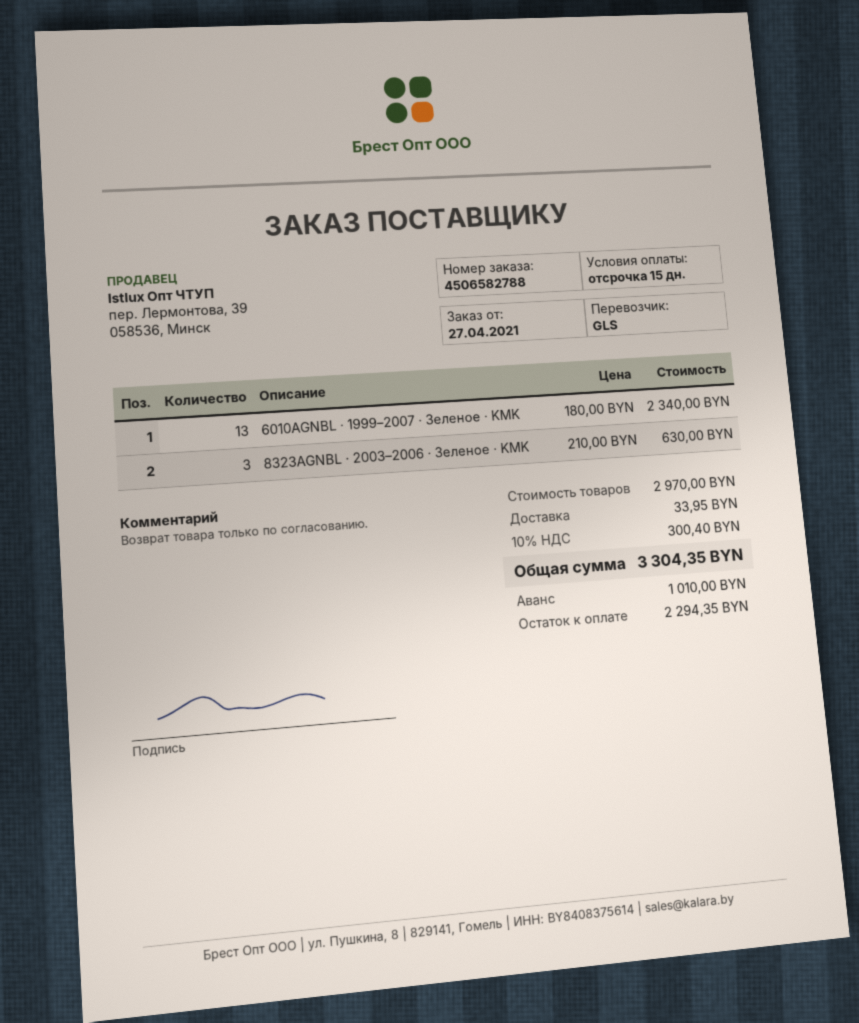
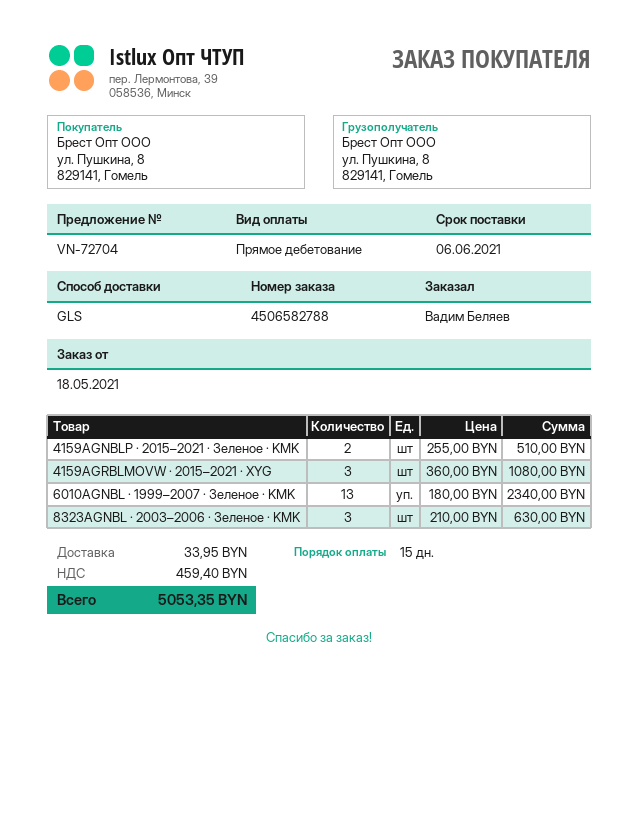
order date: 2021-04-27 -> 2021-05-18
4159AGNBLP · 2015–2021 · Зеленое · KMK: none -> 2 x 255.00 = 510.00
4159AGRBLMOVW · 2015–2021 · XYG: none -> 3 x 360.00 = 1080.00
tax: 300.40 -> 459.40
total: 3304.35 -> 5053.35

